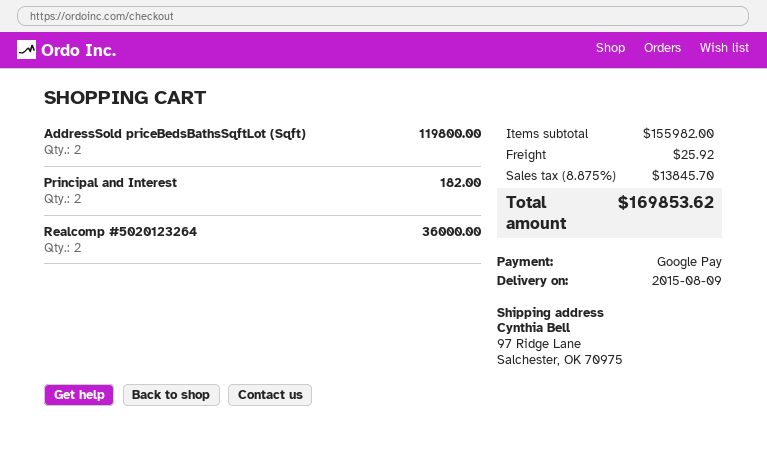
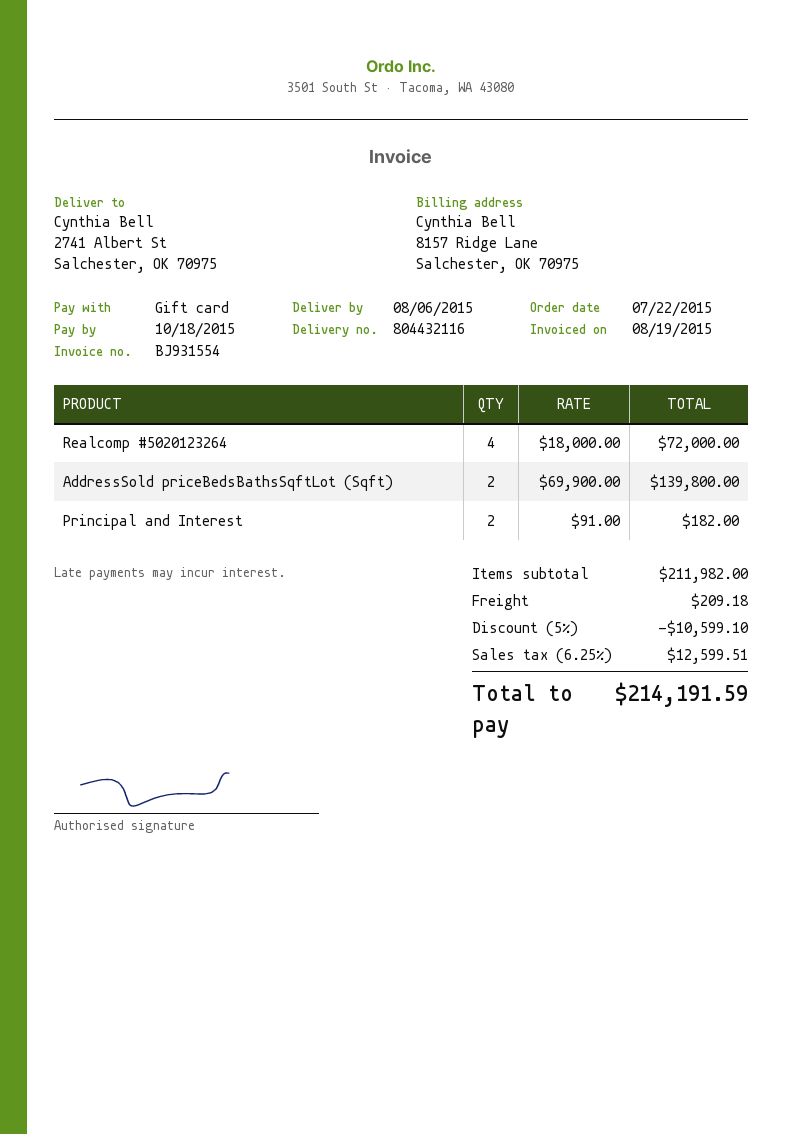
delivery date: 2015-08-09 -> 2015-08-06
payment method: Google Pay -> gift card
ship to: 97 Ridge Lane, Salchester, OK 70975 -> 2741 Albert St, Salchester, OK 70975
AddressSold priceBedsBathsSqftLot (Sqft): 2 for 119800.00 -> 2 for 139800.00
Realcomp #5020123264: 2 for 36000.00 -> 4 for 72000.00
subtotal: 155982.00 -> 211982.00
discount: none -> 5% = 10599.10
shipping: 25.92 -> 209.18
tax: 8.875% = 13845.70 -> 6.25% = 12599.51
total: 169853.62 -> 214191.59

